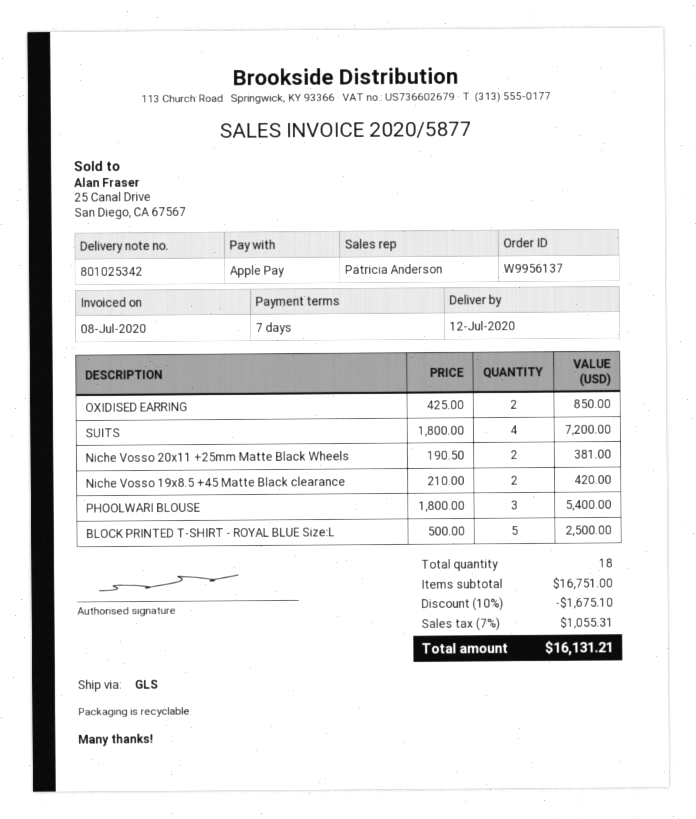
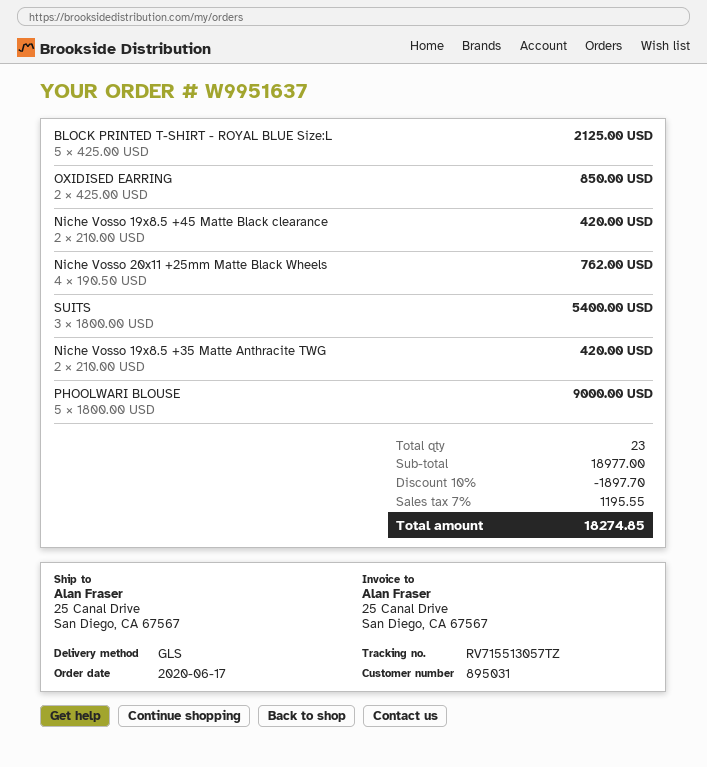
order number: W9956137 -> W9951637
SUITS: 4 x 1800.00 = 7200.00 -> 3 x 1800.00 = 5400.00
Niche Vosso 20x11 +25mm Matte Black Wheels: 2 x 190.50 = 381.00 -> 4 x 190.50 = 762.00
PHOOLWARI BLOUSE: 3 x 1800.00 = 5400.00 -> 5 x 1800.00 = 9000.00
BLOCK PRINTED T-SHIRT - ROYAL BLUE Size:L: 5 x 500.00 = 2500.00 -> 5 x 425.00 = 2125.00
Niche Vosso 19x8.5 +35 Matte Anthracite TWG: none -> 2 x 210.00 = 420.00
total quantity: 18 -> 23
subtotal: 16751.00 -> 18977.00
discount: 10% = 1675.10 -> 10% = 1897.70
tax: 7% = 1055.31 -> 7% = 1195.55
total: 16131.21 -> 18274.85

